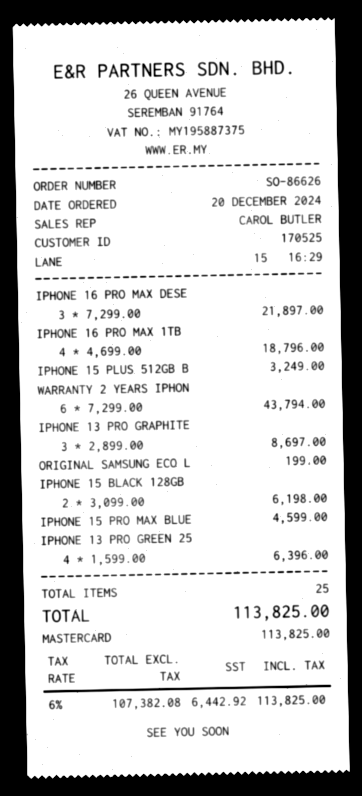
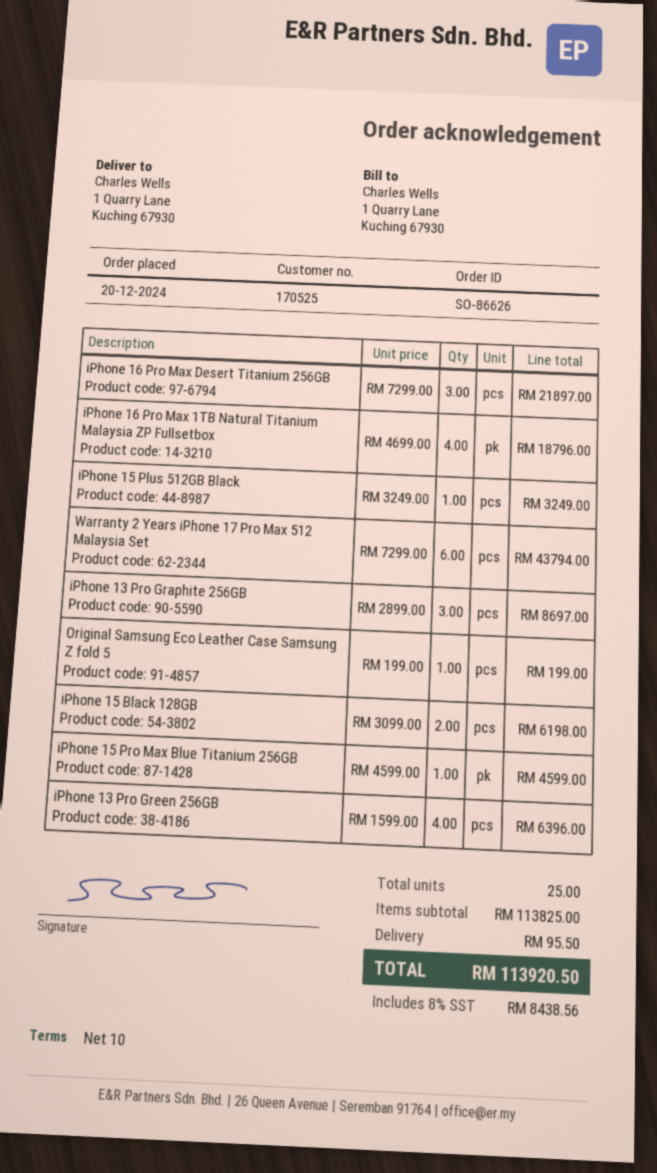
shipping: none -> 95.50
tax: 6% = 6442.92 -> 8% = 8438.56
total: 113825.00 -> 113920.50

